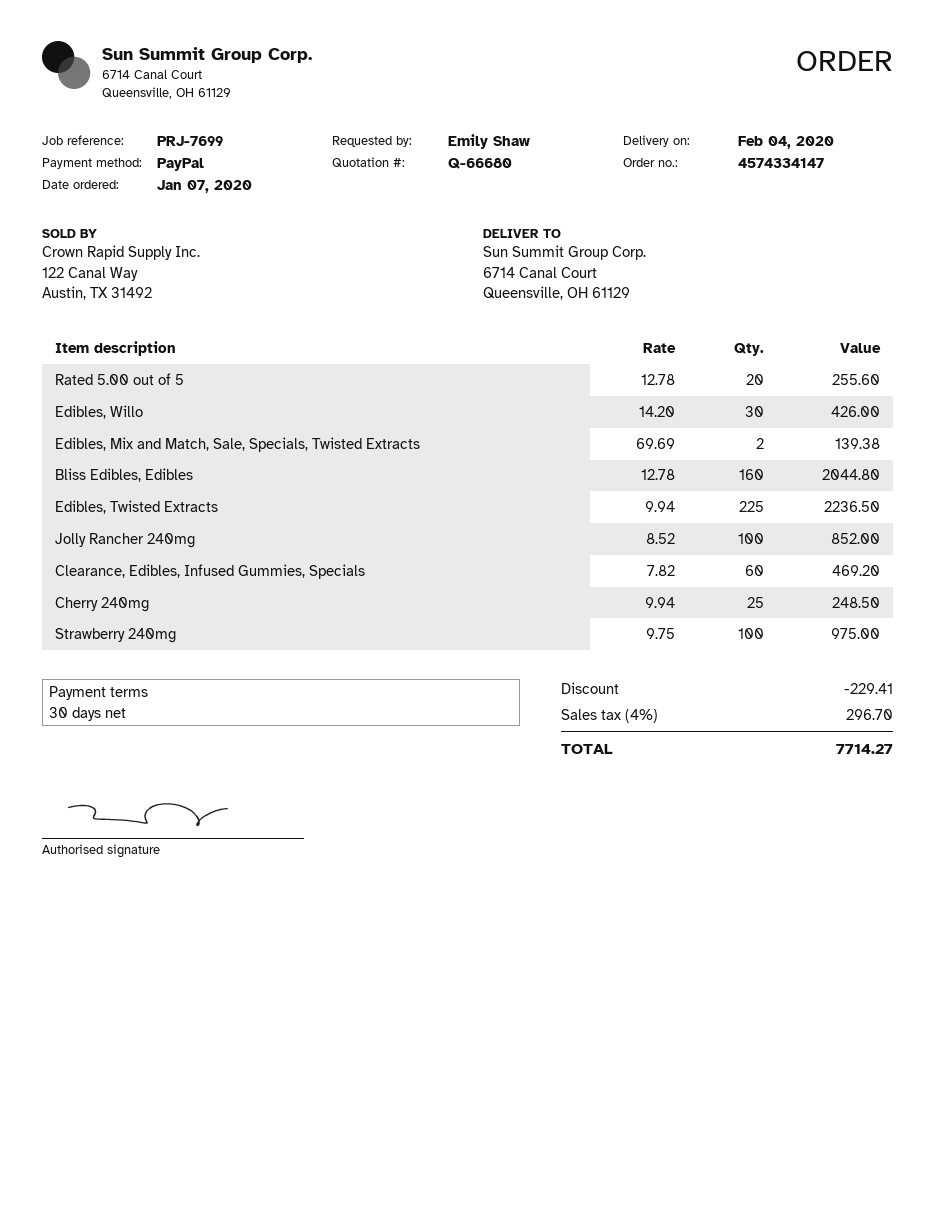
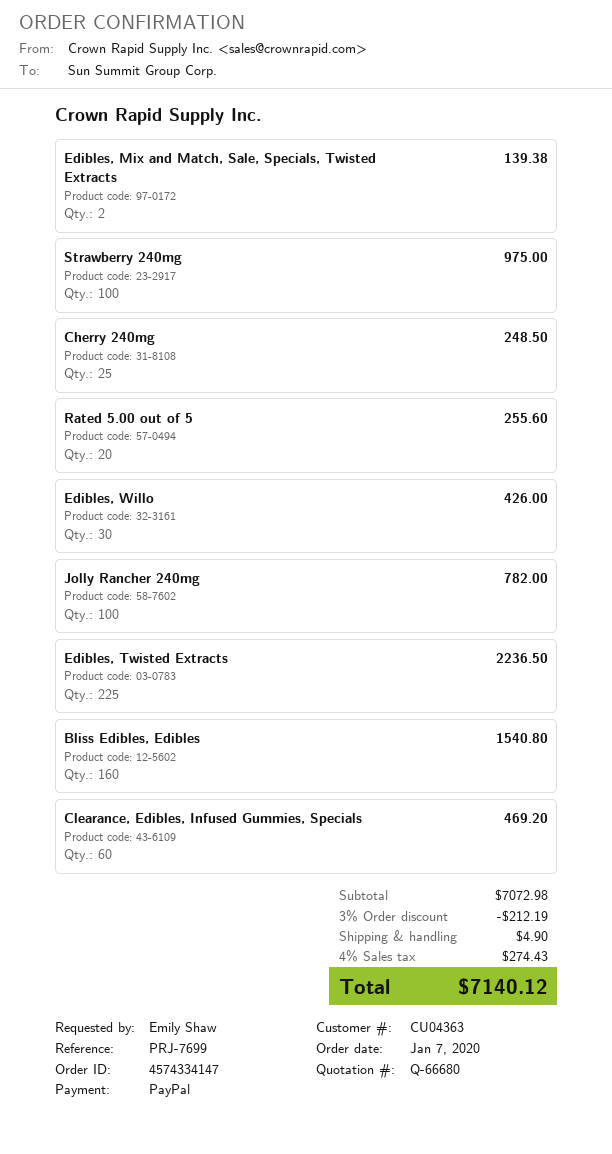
Bliss Edibles, Edibles: 160 for 2044.80 -> 160 for 1540.80
Jolly Rancher 240mg: 100 for 852.00 -> 100 for 782.00
discount: 229.41 -> 212.19
shipping: none -> 4.90
tax: 4% = 296.70 -> 4% = 274.43
total: 7714.27 -> 7140.12

